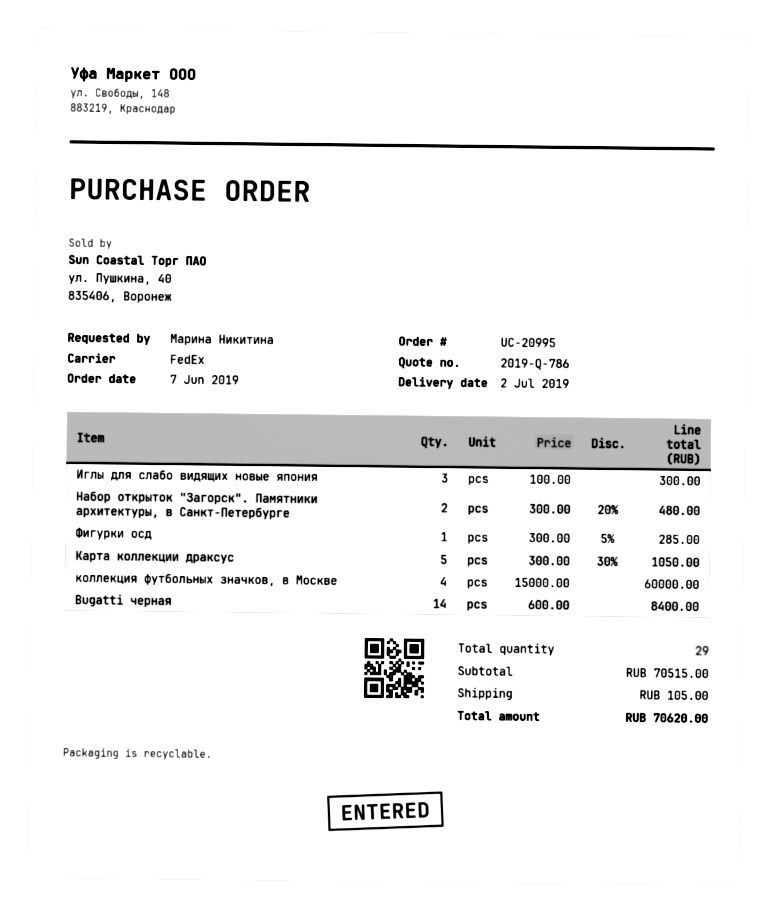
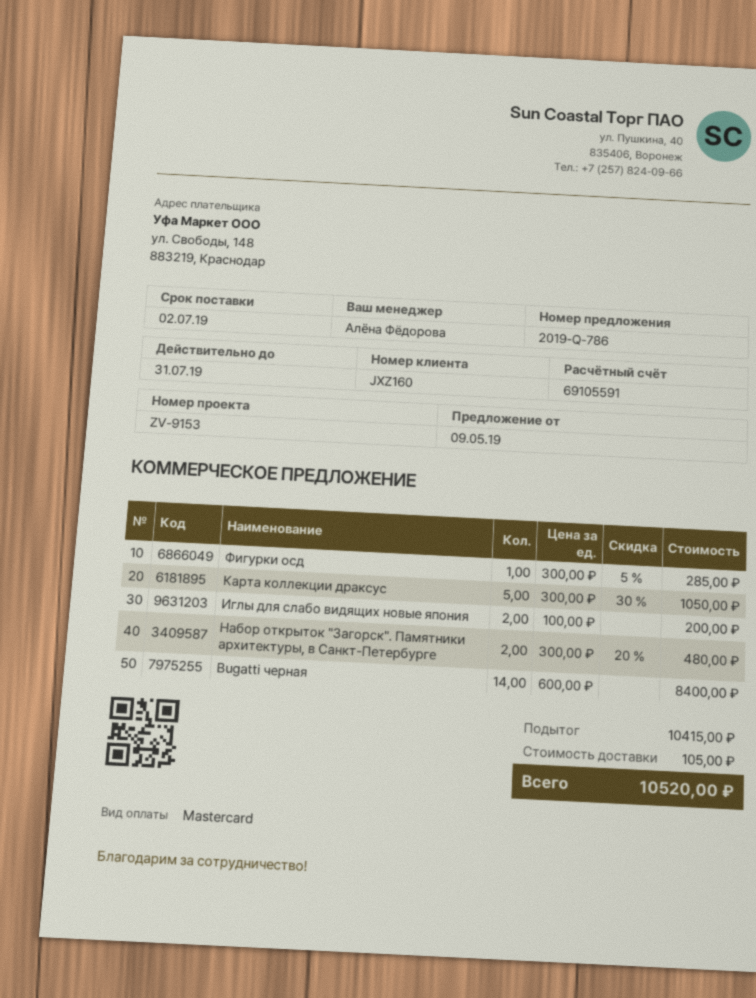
Иглы для слабо видящих новые япония: 3 x 100.00 = 300.00 -> 2 x 100.00 = 200.00
коллекция футбольных значков, в Москве: 4 x 15000.00 = 60000.00 -> none
subtotal: 70515.00 -> 10415.00
total: 70620.00 -> 10520.00

